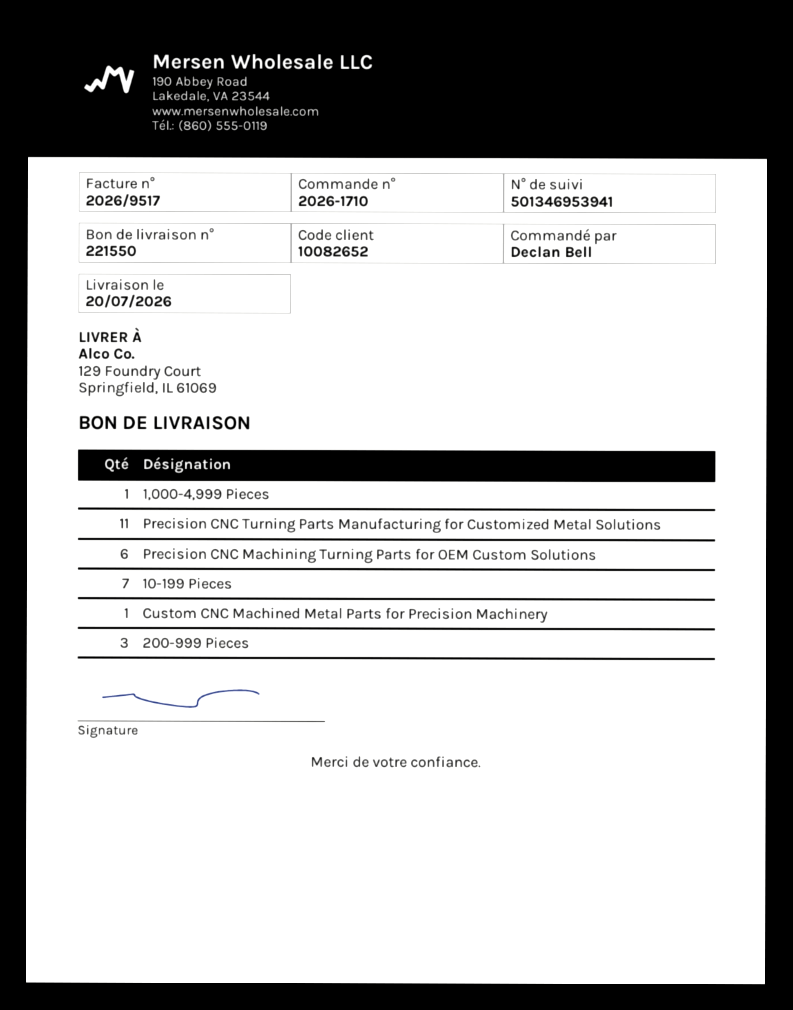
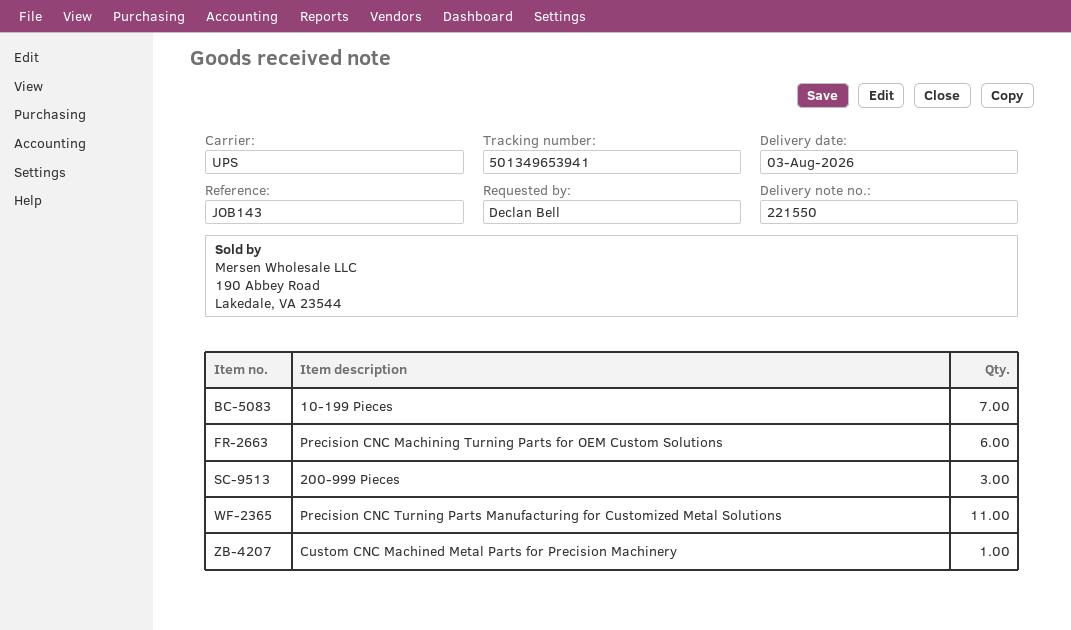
delivery date: 2026-07-20 -> 2026-08-03
tracking number: 501346953941 -> 501349653941
1,000-4,999 Pieces: 1 -> none

